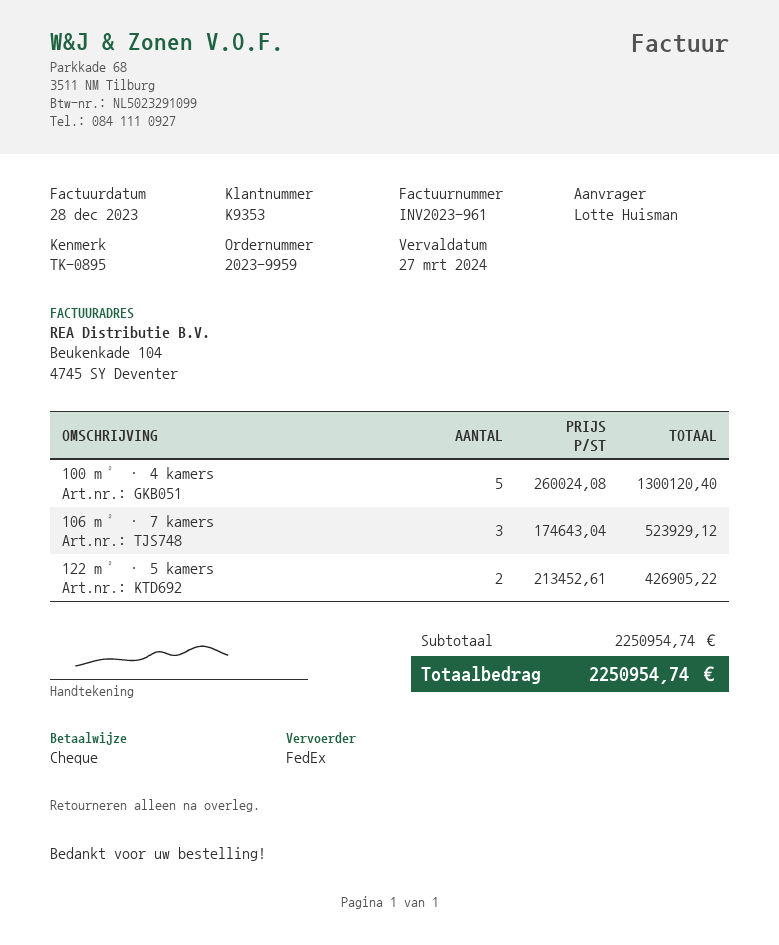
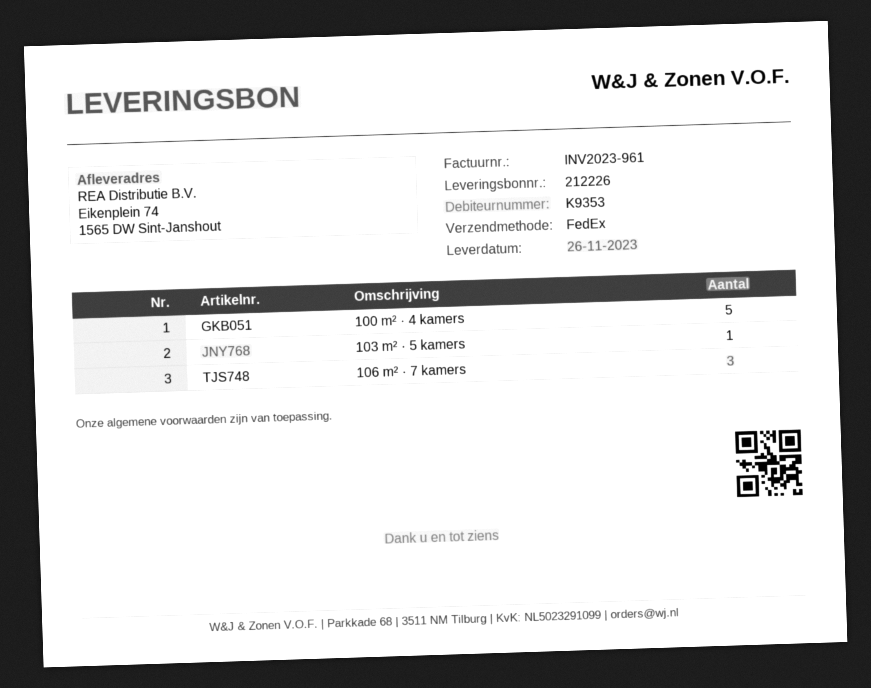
122 m² · 5 kamers: 2 -> none
103 m² · 5 kamers: none -> 1

